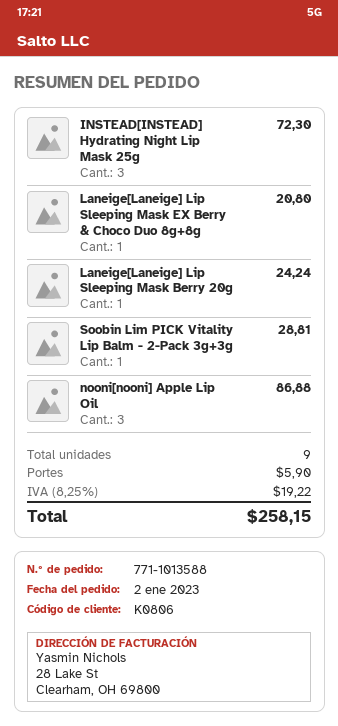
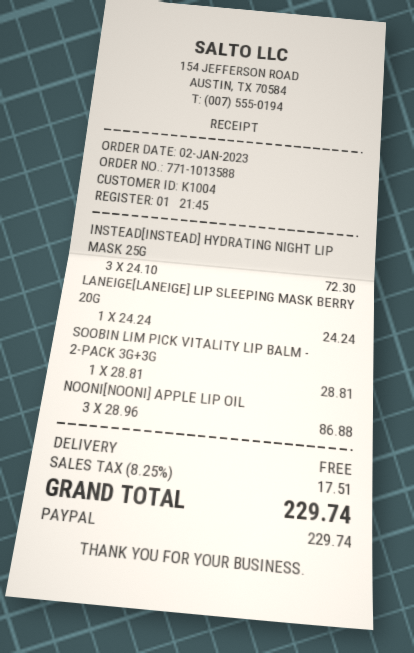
customer number: K0806 -> K1004
Laneige[Laneige] Lip Sleeping Mask EX Berry & Choco Duo 8g+8g: 1 for 20.80 -> none
shipping: 5.90 -> 0.00
tax: 8.25% = 19.22 -> 8.25% = 17.51
total: 258.15 -> 229.74

